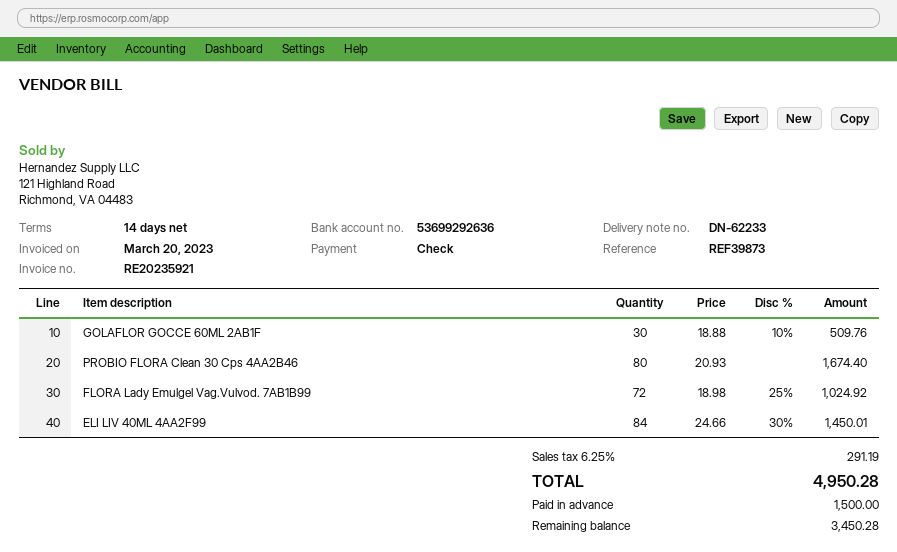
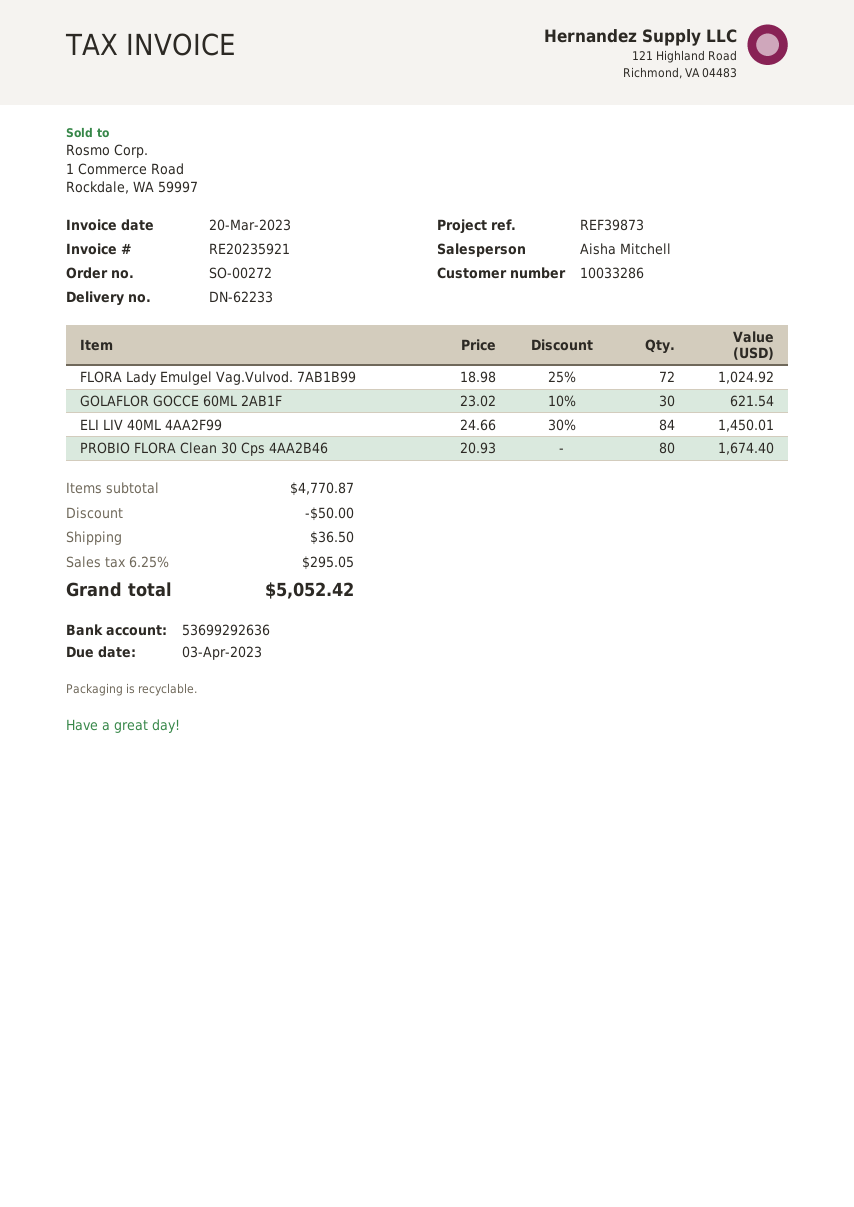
GOLAFLOR GOCCE 60ML 2AB1F: 30 x 18.88 - 10% = 509.76 -> 30 x 23.02 - 10% = 621.54
discount: none -> 50.00
shipping: none -> 36.50
tax: 6.25% = 291.19 -> 6.25% = 295.05
total: 4950.28 -> 5052.42

